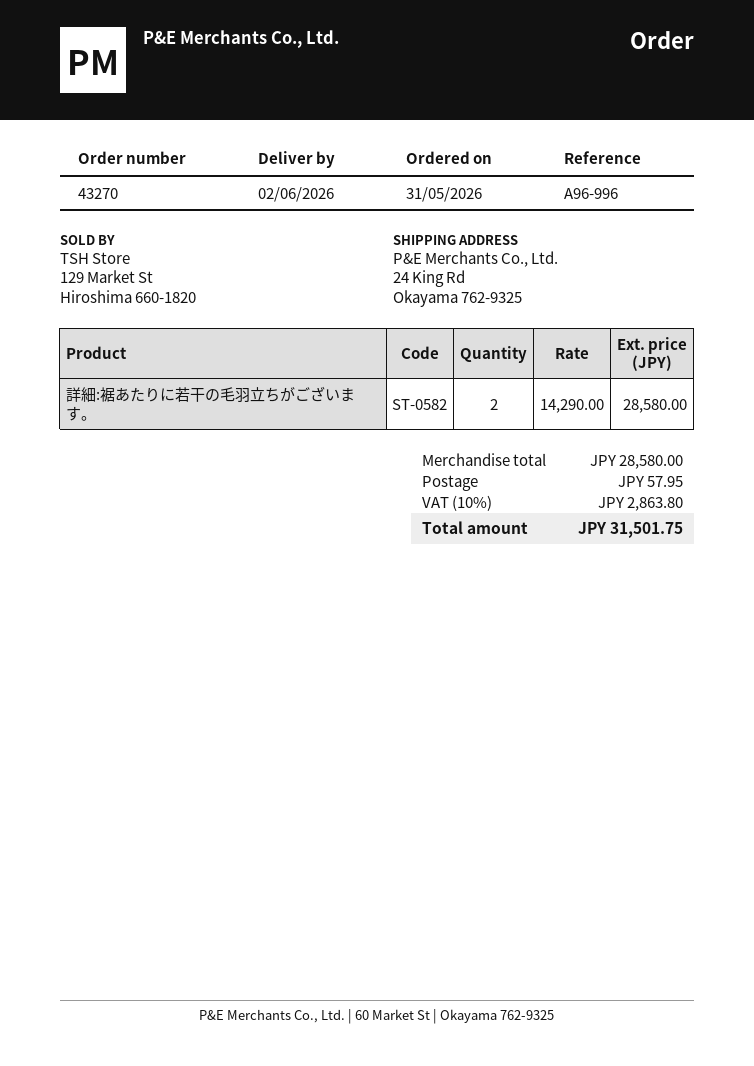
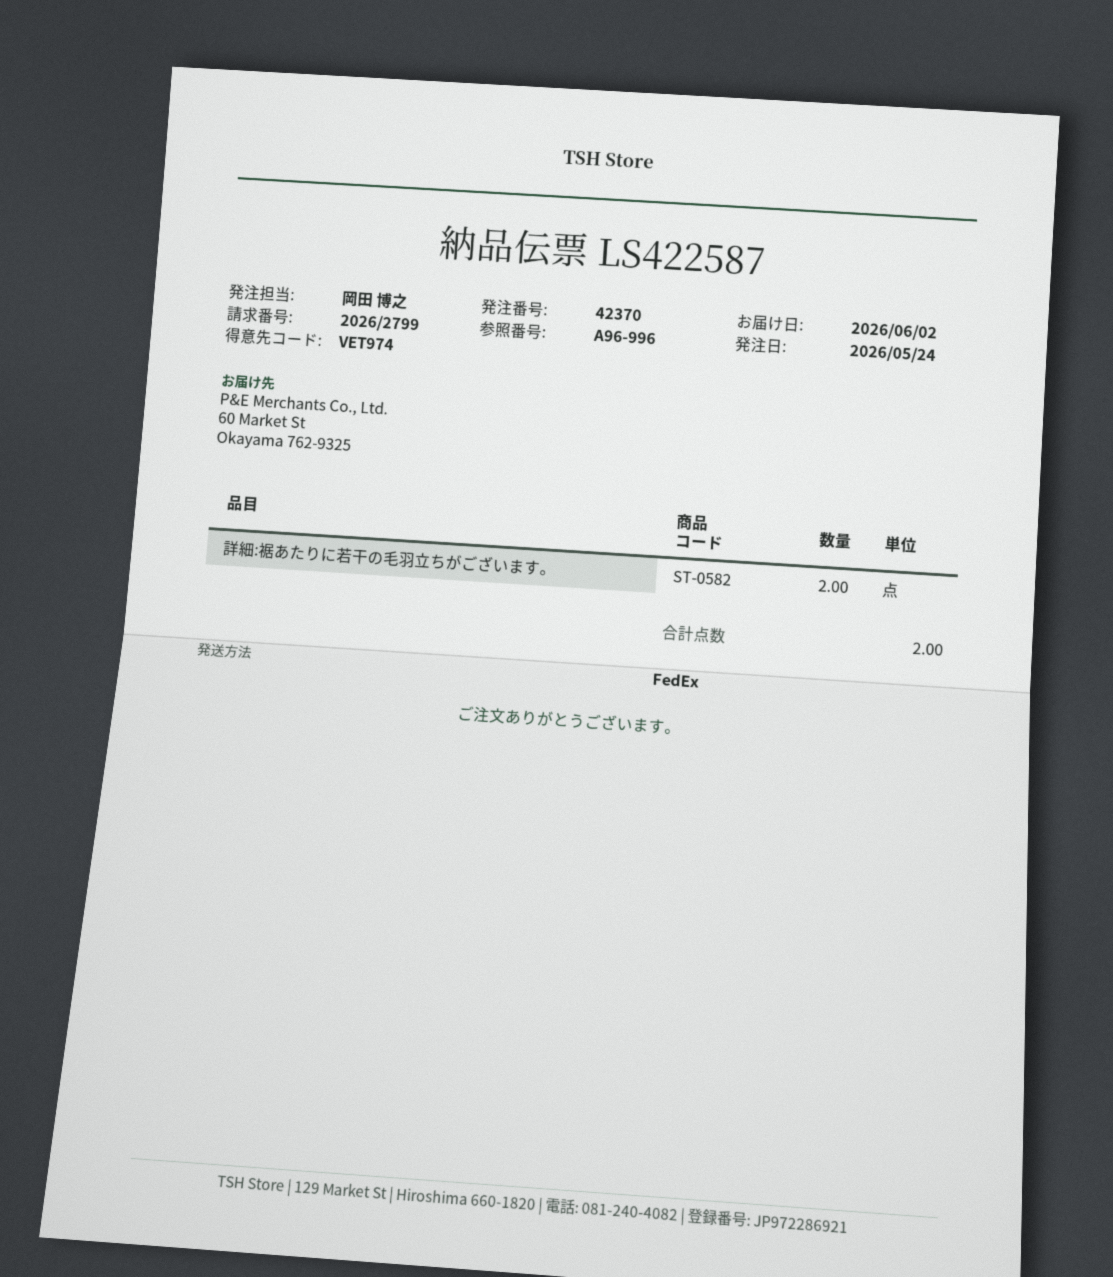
order number: 43270 -> 42370
order date: 2026-05-31 -> 2026-05-24
ship to: 24 King Rd, Okayama 762-9325 -> 60 Market St, Okayama 762-9325

